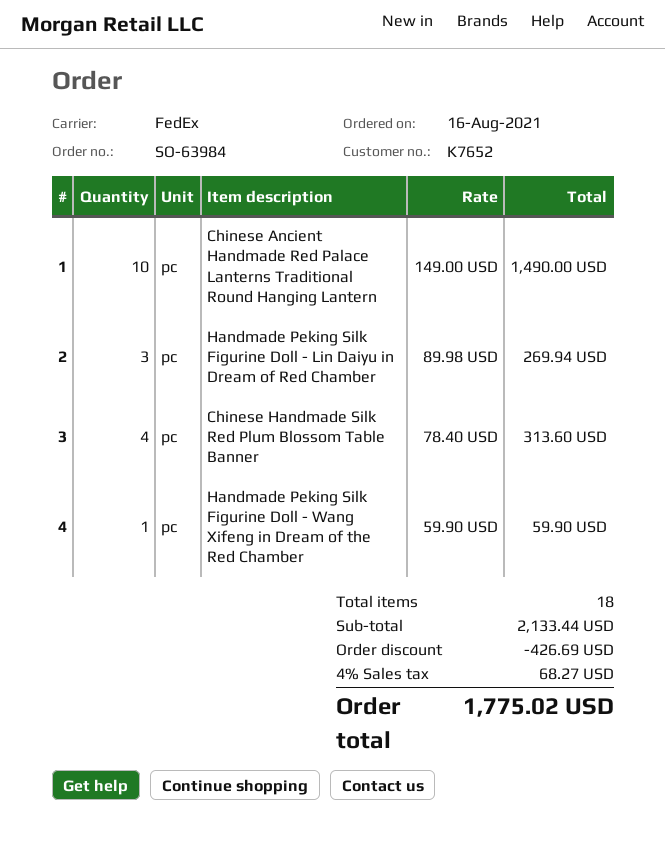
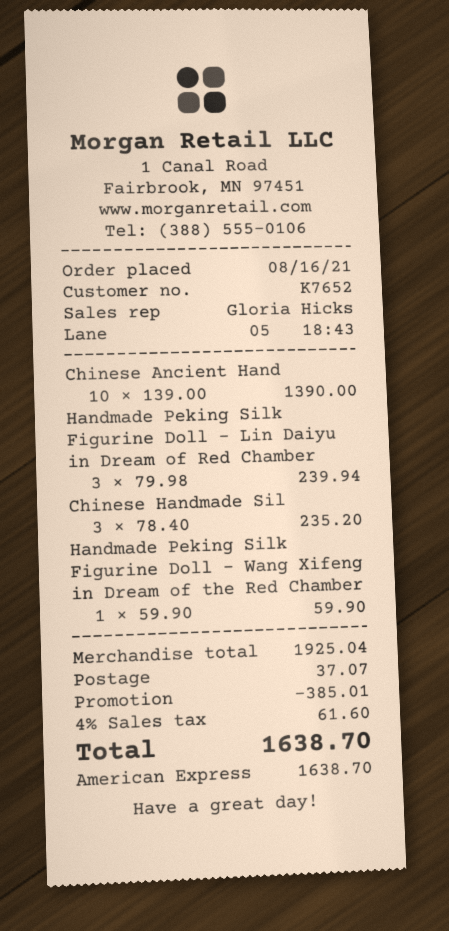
Chinese Ancient Handmade Red Palace Lanterns Traditional Round Hanging Lantern: 10 x 149.00 = 1490.00 -> 10 x 139.00 = 1390.00
Handmade Peking Silk Figurine Doll - Lin Daiyu in Dream of Red Chamber: 3 x 89.98 = 269.94 -> 3 x 79.98 = 239.94
Chinese Handmade Silk Red Plum Blossom Table Banner: 4 x 78.40 = 313.60 -> 3 x 78.40 = 235.20
subtotal: 2133.44 -> 1925.04
discount: 426.69 -> 385.01
shipping: none -> 37.07
tax: 4% = 68.27 -> 4% = 61.60
total: 1775.02 -> 1638.70

